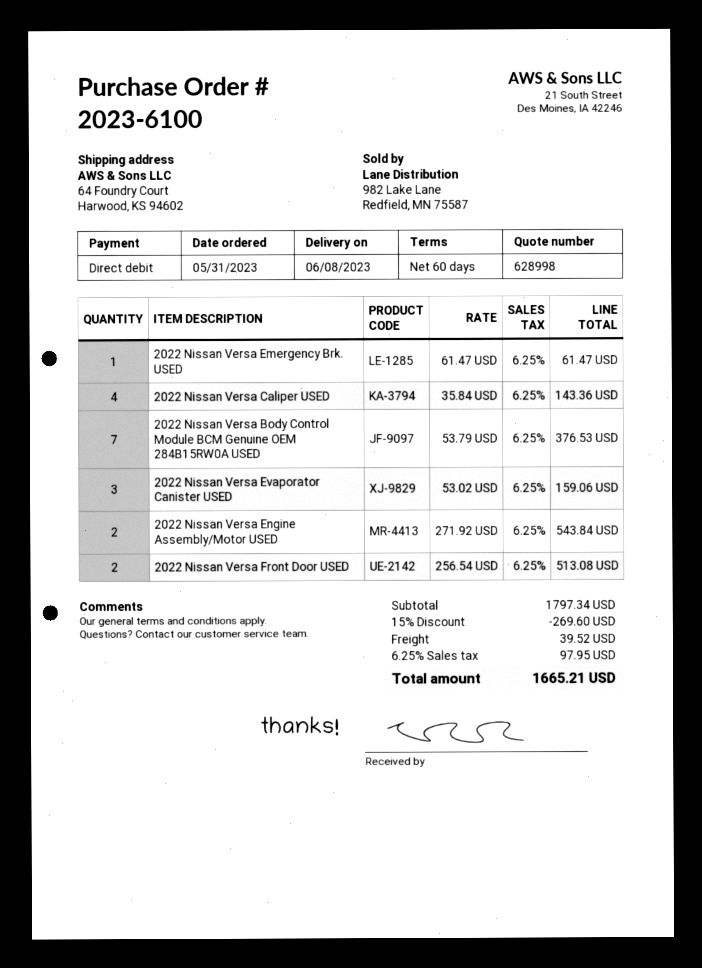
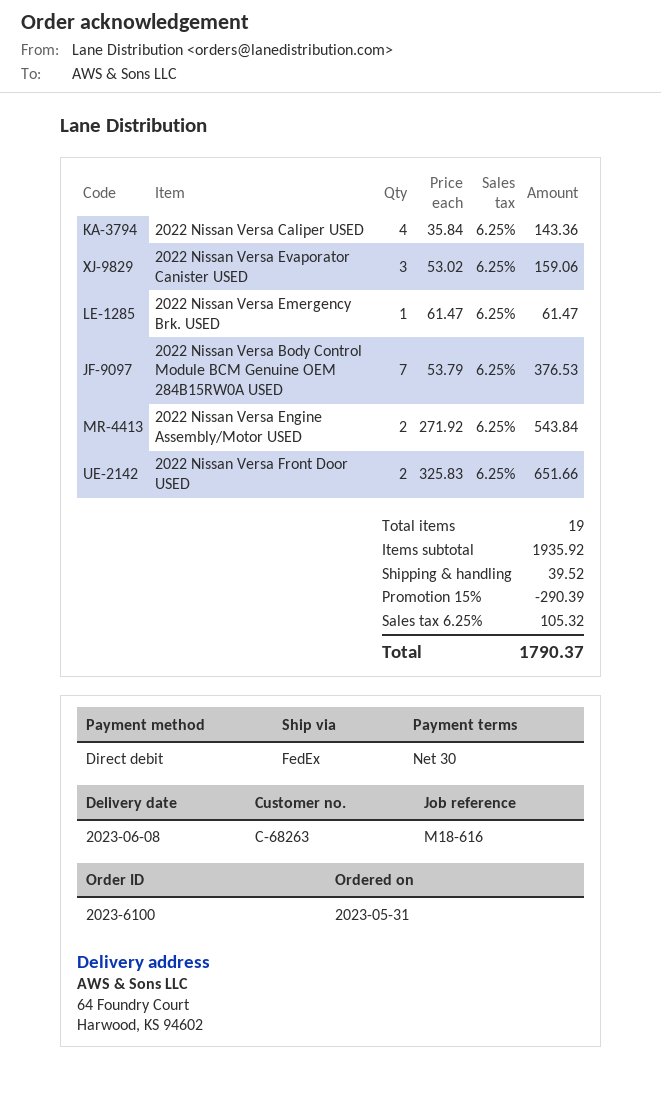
payment terms: 60 days -> 30 days
2022 Nissan Versa Front Door USED: 2 x 256.54 = 513.08 -> 2 x 325.83 = 651.66
subtotal: 1797.34 -> 1935.92
discount: 15% = 269.60 -> 15% = 290.39
tax: 6.25% = 97.95 -> 6.25% = 105.32
total: 1665.21 -> 1790.37

